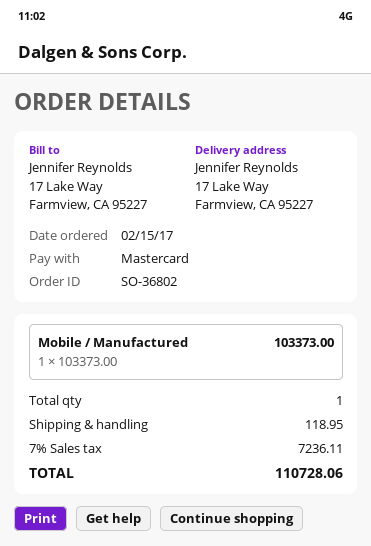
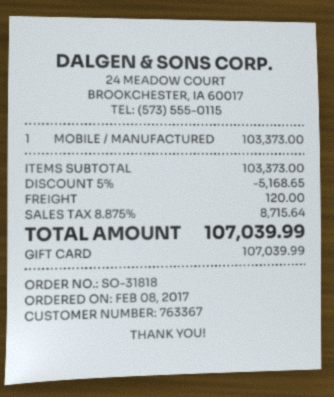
order number: SO-36802 -> SO-31818
order date: 2017-02-15 -> 2017-02-08
payment method: Mastercard -> gift card
discount: none -> 5% = 5168.65
shipping: 118.95 -> 120.00
tax: 7% = 7236.11 -> 8.875% = 8715.64
total: 110728.06 -> 107039.99

